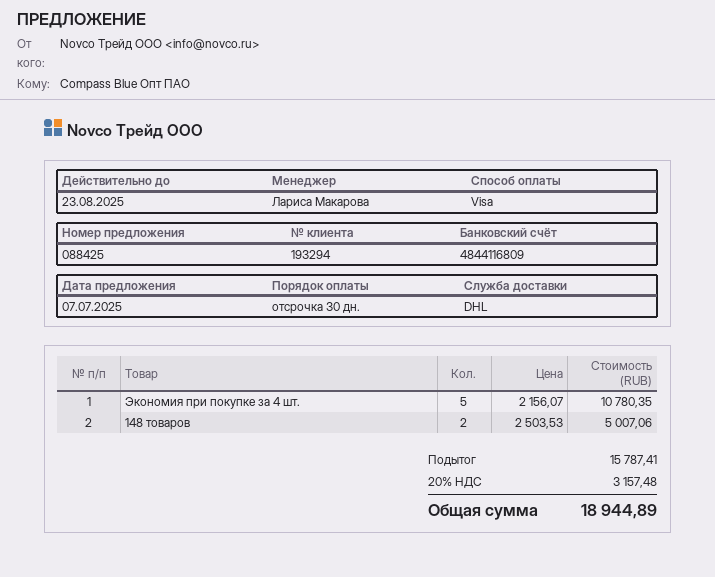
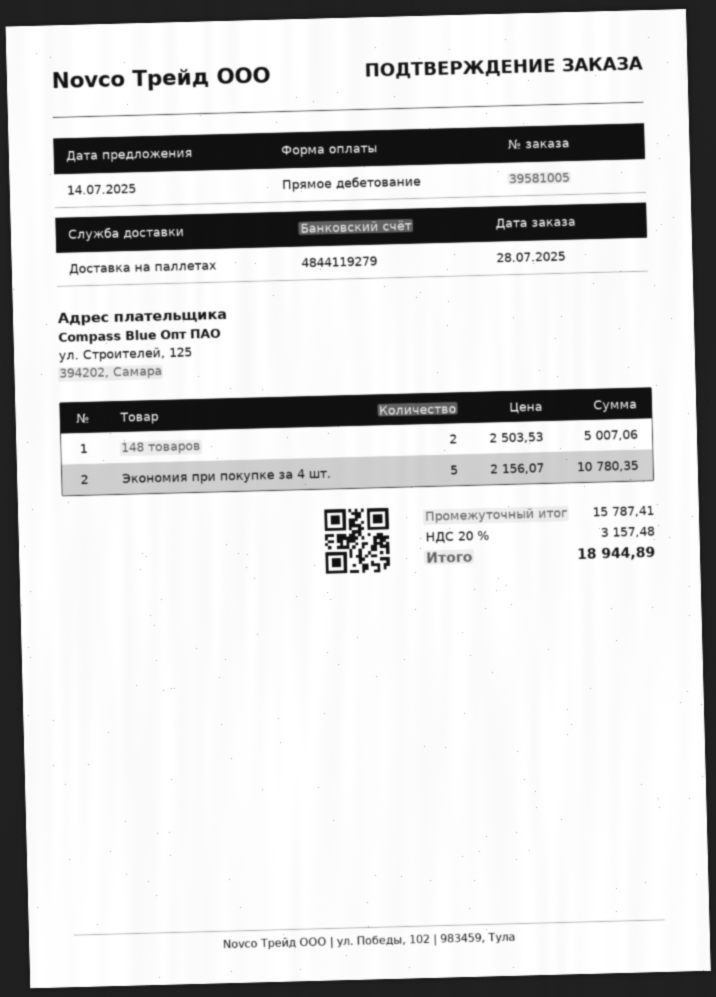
quote date: 2025-07-07 -> 2025-07-14
payment method: Visa -> direct debit
bank account: 4844116809 -> 4844119279
shipping method: DHL -> pallet freight

